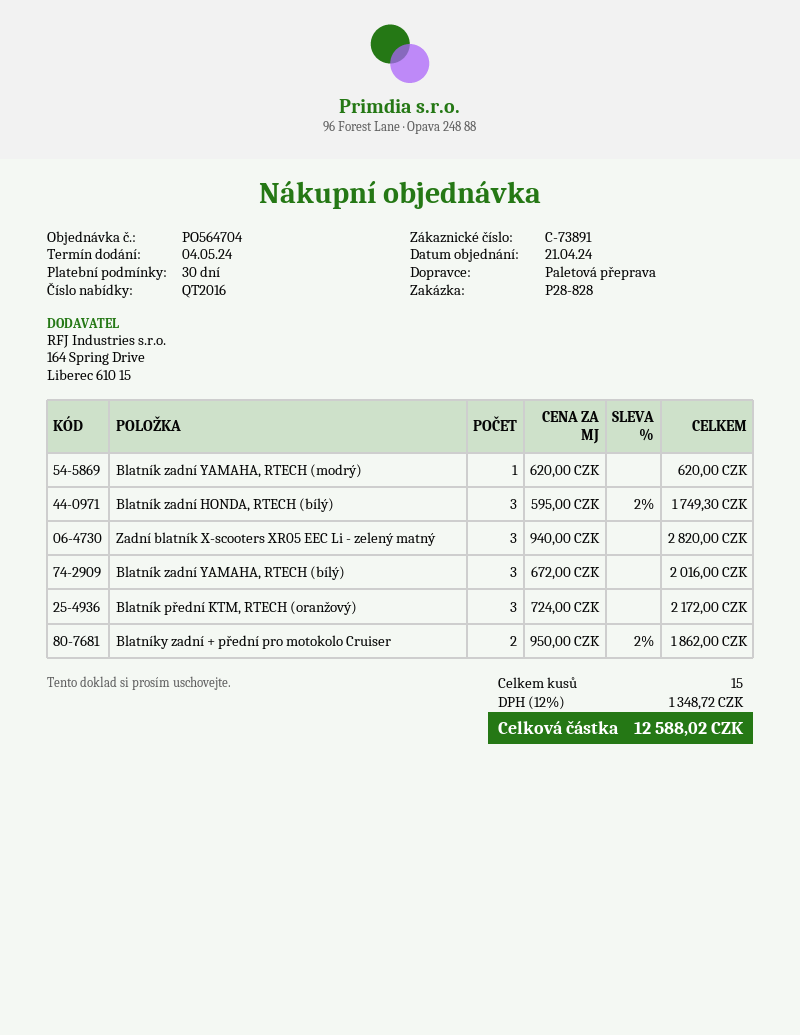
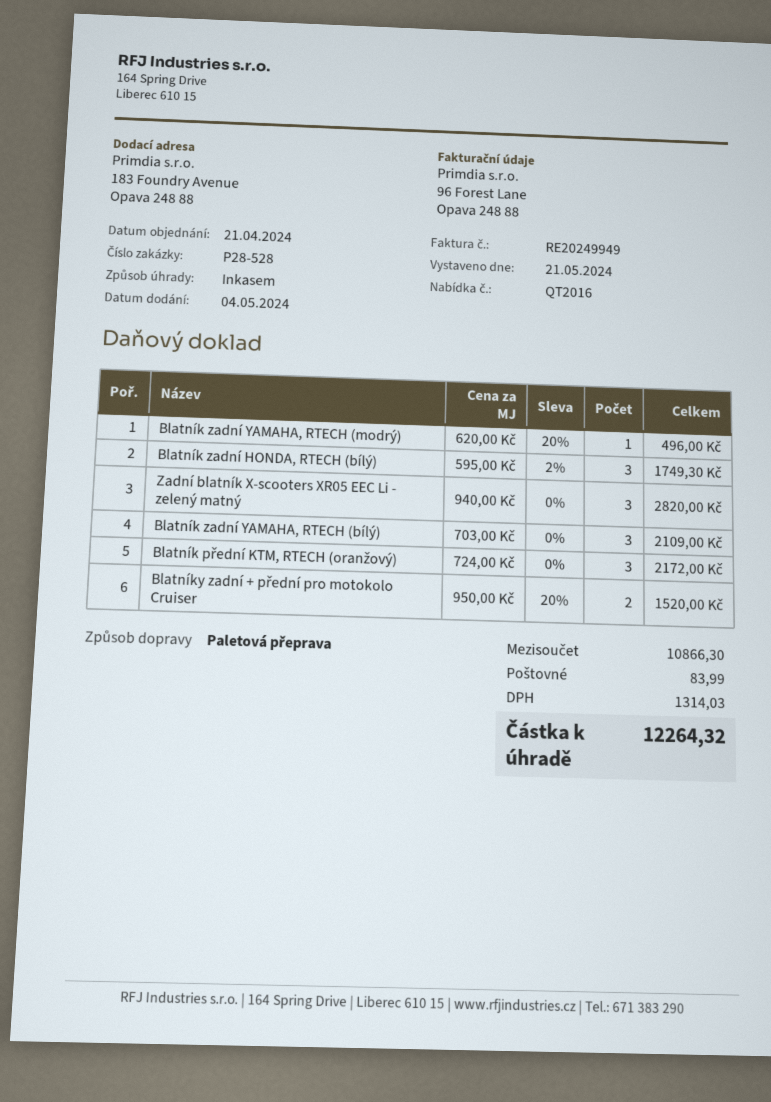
reference: P28-828 -> P28-528
Blatník zadní YAMAHA, RTECH (modrý): 1 x 620.00 = 620.00 -> 1 x 620.00 - 20% = 496.00
Blatník zadní YAMAHA, RTECH (bílý): 3 x 672.00 = 2016.00 -> 3 x 703.00 = 2109.00
Blatníky zadní + přední pro motokolo Cruiser: 2 x 950.00 - 2% = 1862.00 -> 2 x 950.00 - 20% = 1520.00
shipping: none -> 83.99
tax: 1348.72 -> 1314.03
total: 12588.02 -> 12264.32

